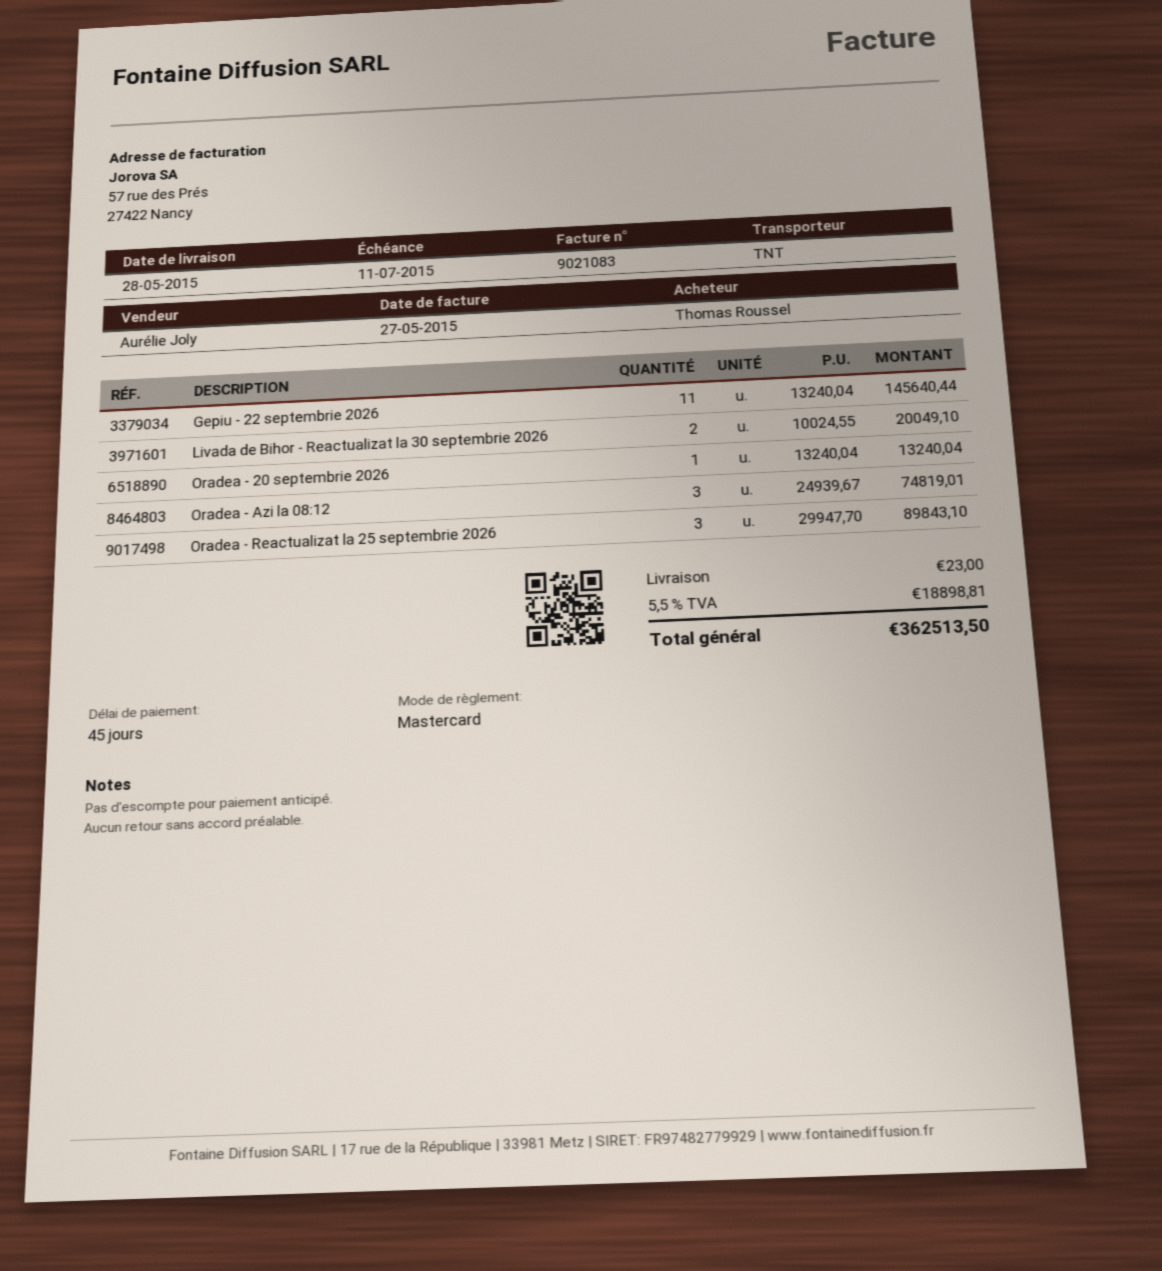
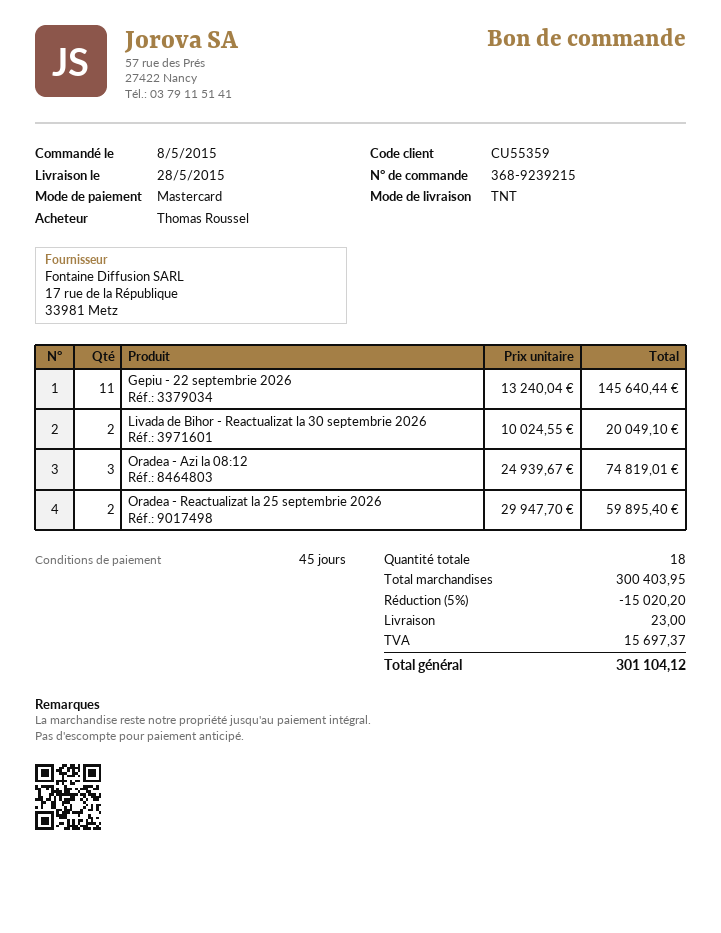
Oradea - 20 septembrie 2026: 1 x 13240.04 = 13240.04 -> none
Oradea - Reactualizat la 25 septembrie 2026: 3 x 29947.70 = 89843.10 -> 2 x 29947.70 = 59895.40
discount: none -> 5% = 15020.20
tax: 18898.81 -> 15697.37
total: 362513.50 -> 301104.12

